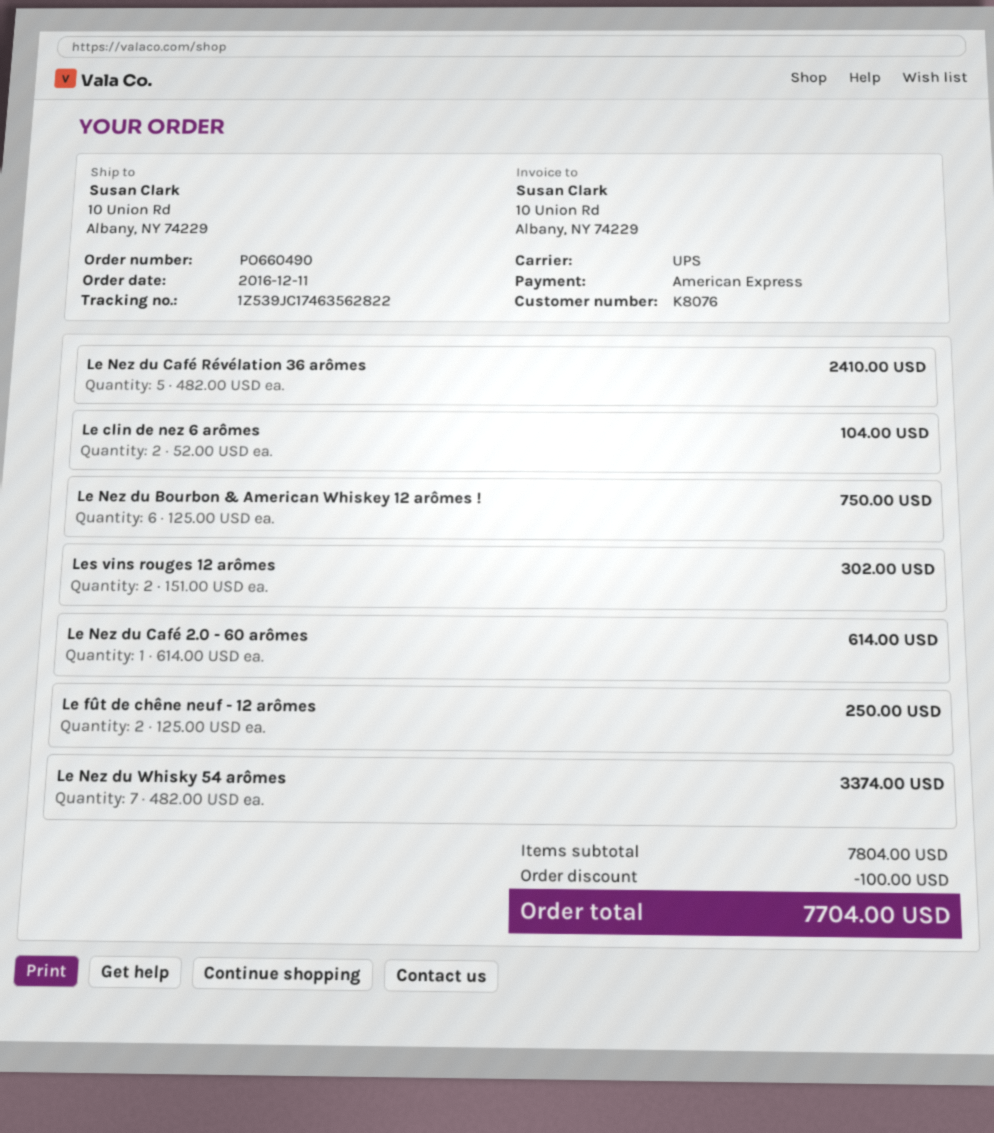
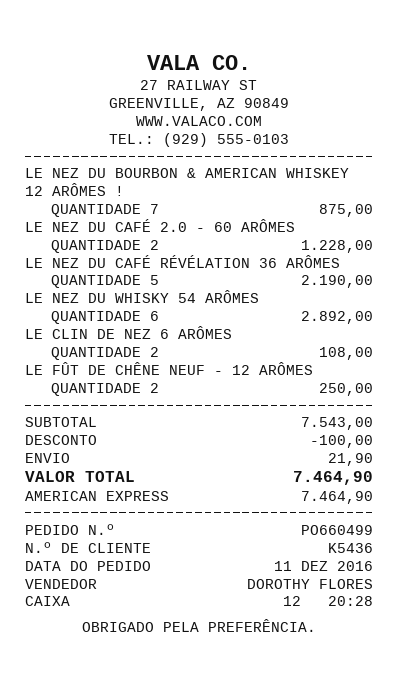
order number: PO660490 -> PO660499
customer number: K8076 -> K5436
Le Nez du Café Révélation 36 arômes: 5 for 2410.00 -> 5 for 2190.00
Le clin de nez 6 arômes: 2 for 104.00 -> 2 for 108.00
Le Nez du Bourbon & American Whiskey 12 arômes !: 6 for 750.00 -> 7 for 875.00
Les vins rouges 12 arômes: 2 for 302.00 -> none
Le Nez du Café 2.0 - 60 arômes: 1 for 614.00 -> 2 for 1228.00
Le Nez du Whisky 54 arômes: 7 for 3374.00 -> 6 for 2892.00
subtotal: 7804.00 -> 7543.00
shipping: none -> 21.90
total: 7704.00 -> 7464.90

